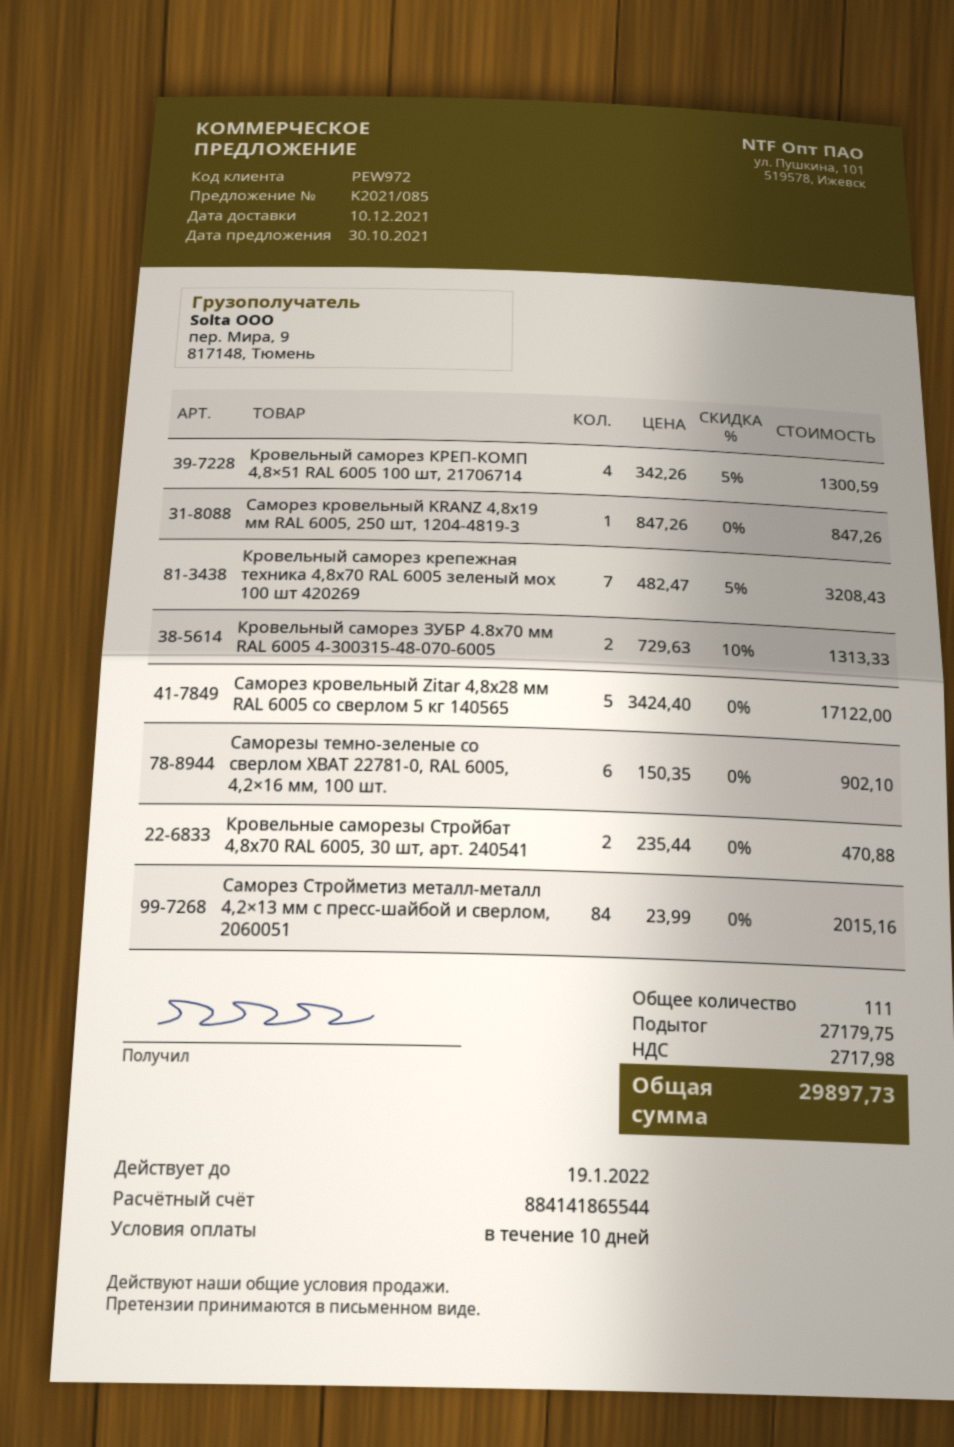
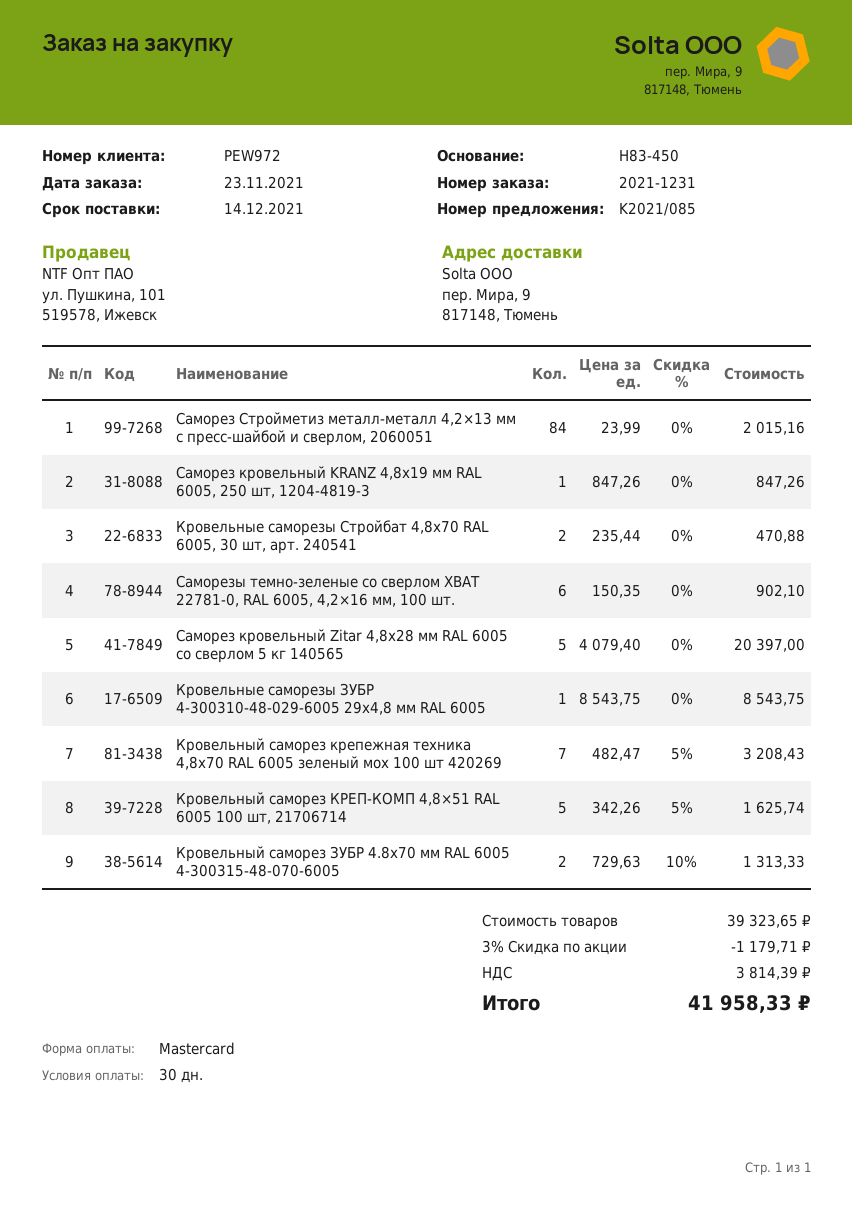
delivery date: 2021-12-10 -> 2021-12-14
payment terms: 10 days -> 30 days
Кровельный саморез КРЕП-КОМП 4,8×51 RAL 6005 100 шт, 21706714: 4 x 342.26 - 5% = 1300.59 -> 5 x 342.26 - 5% = 1625.74
Саморез кровельный Zitar 4,8x28 мм RAL 6005 со сверлом 5 кг 140565: 5 x 3424.40 = 17122.00 -> 5 x 4079.40 = 20397.00
Кровельные саморезы ЗУБР 4-300310-48-029-6005 29x4,8 мм RAL 6005: none -> 1 x 8543.75 = 8543.75
subtotal: 27179.75 -> 39323.65
discount: none -> 3% = 1179.71
tax: 2717.98 -> 3814.39
total: 29897.73 -> 41958.33

